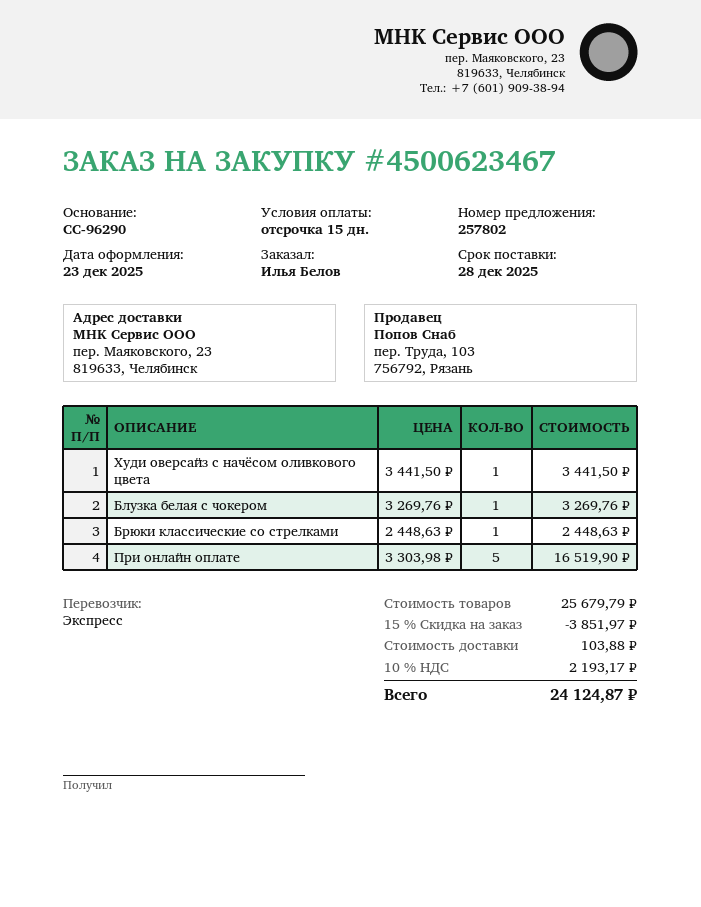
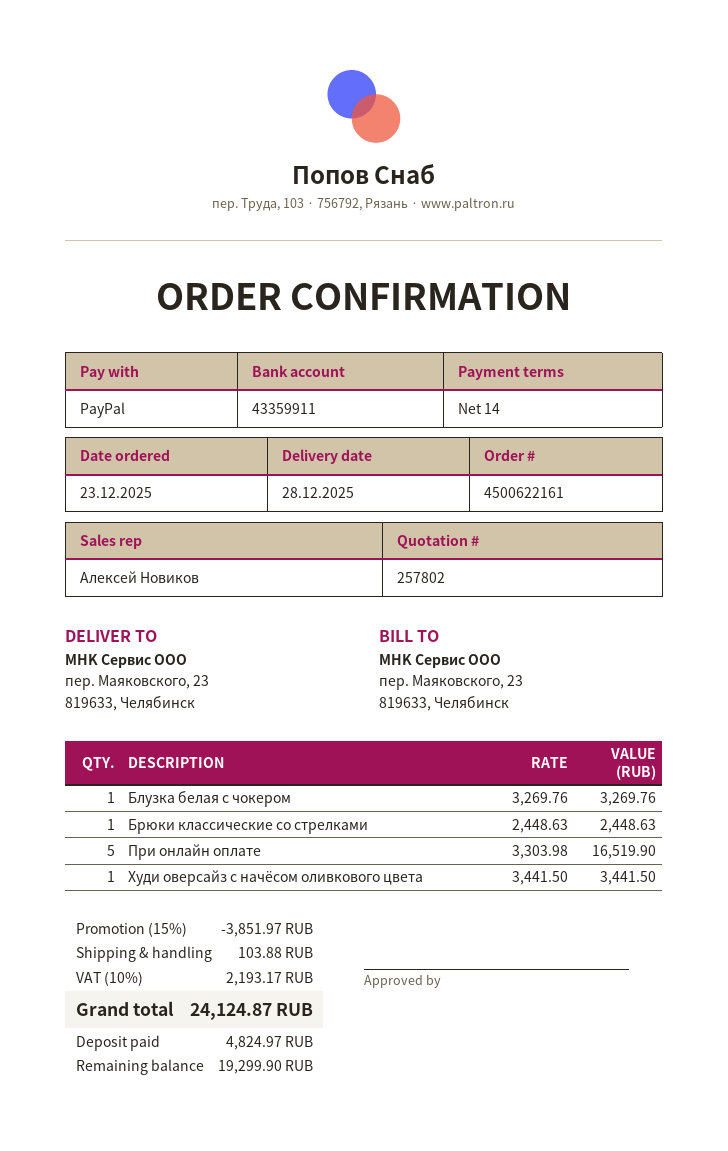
order number: 4500623467 -> 4500622161
payment terms: 15 days -> 14 days

